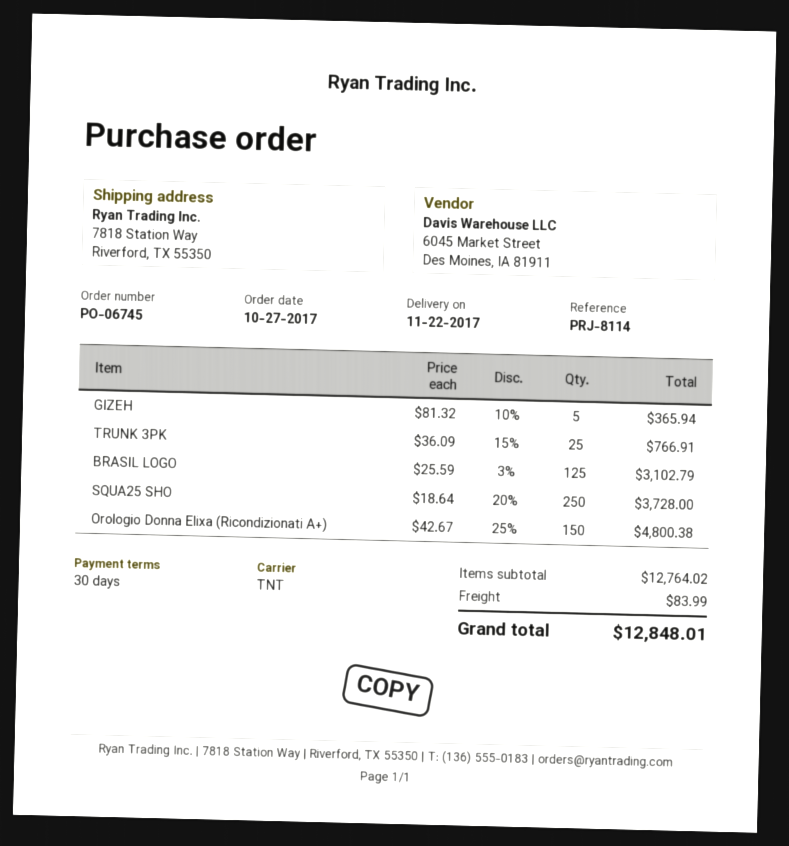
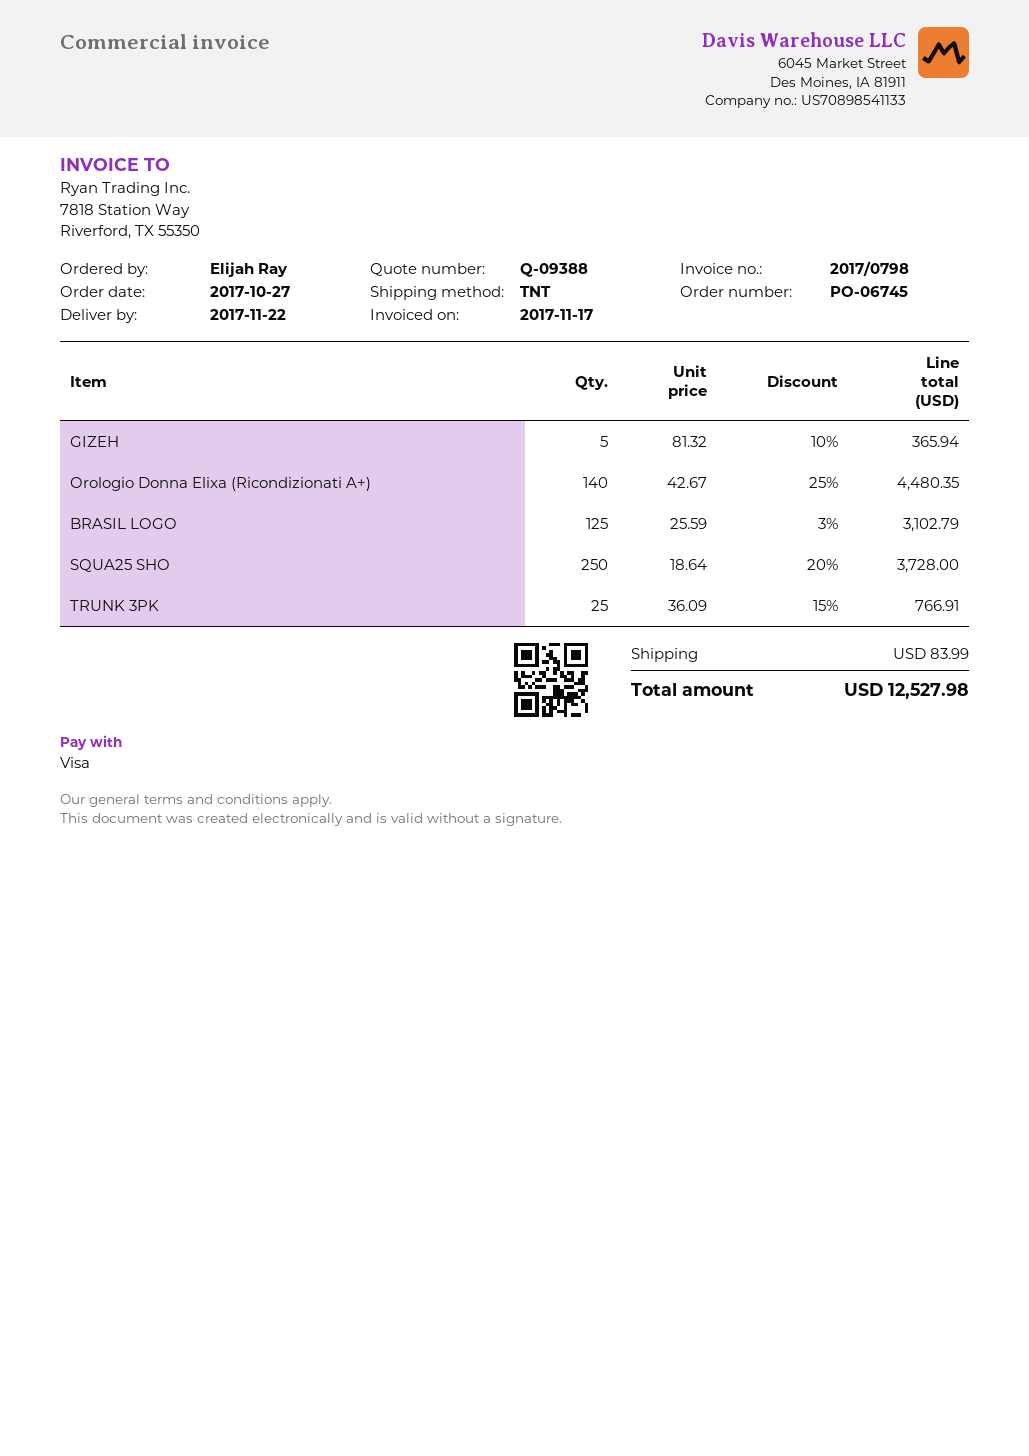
Orologio Donna Elixa (Ricondizionati A+): 150 x 42.67 - 25% = 4800.38 -> 140 x 42.67 - 25% = 4480.35
total: 12848.01 -> 12527.98

